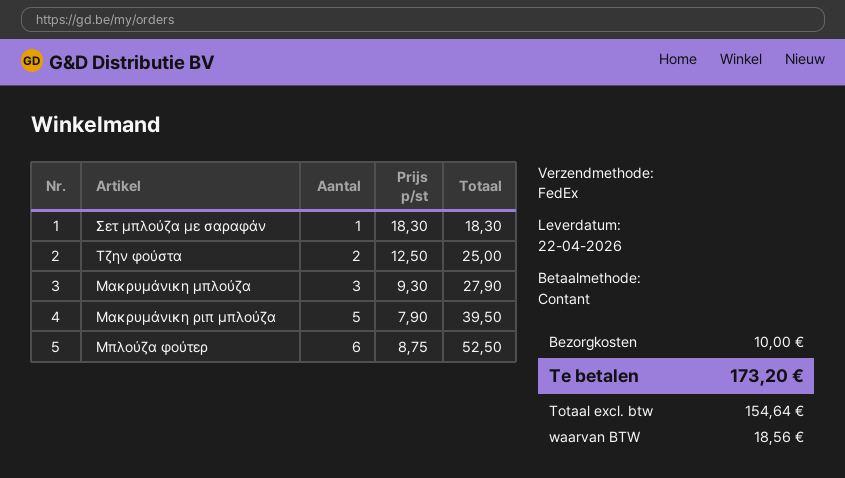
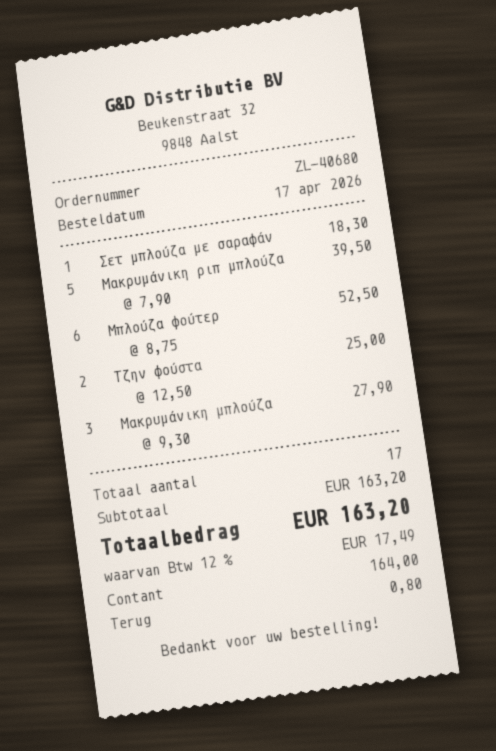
shipping: 10.00 -> none
tax: 18.56 -> 17.49
total: 173.20 -> 163.20

